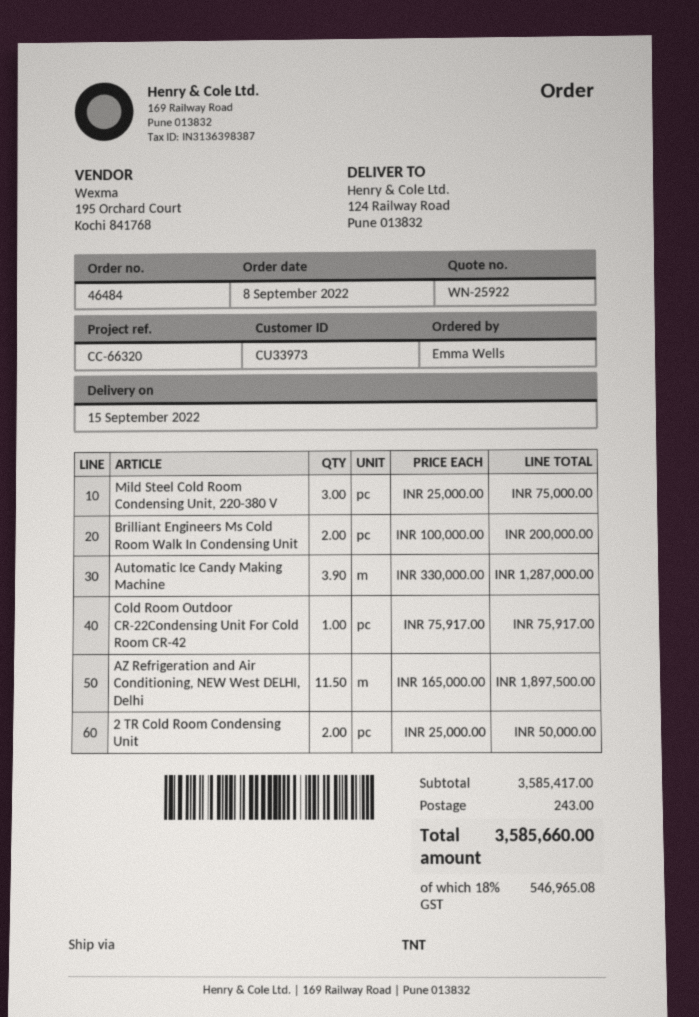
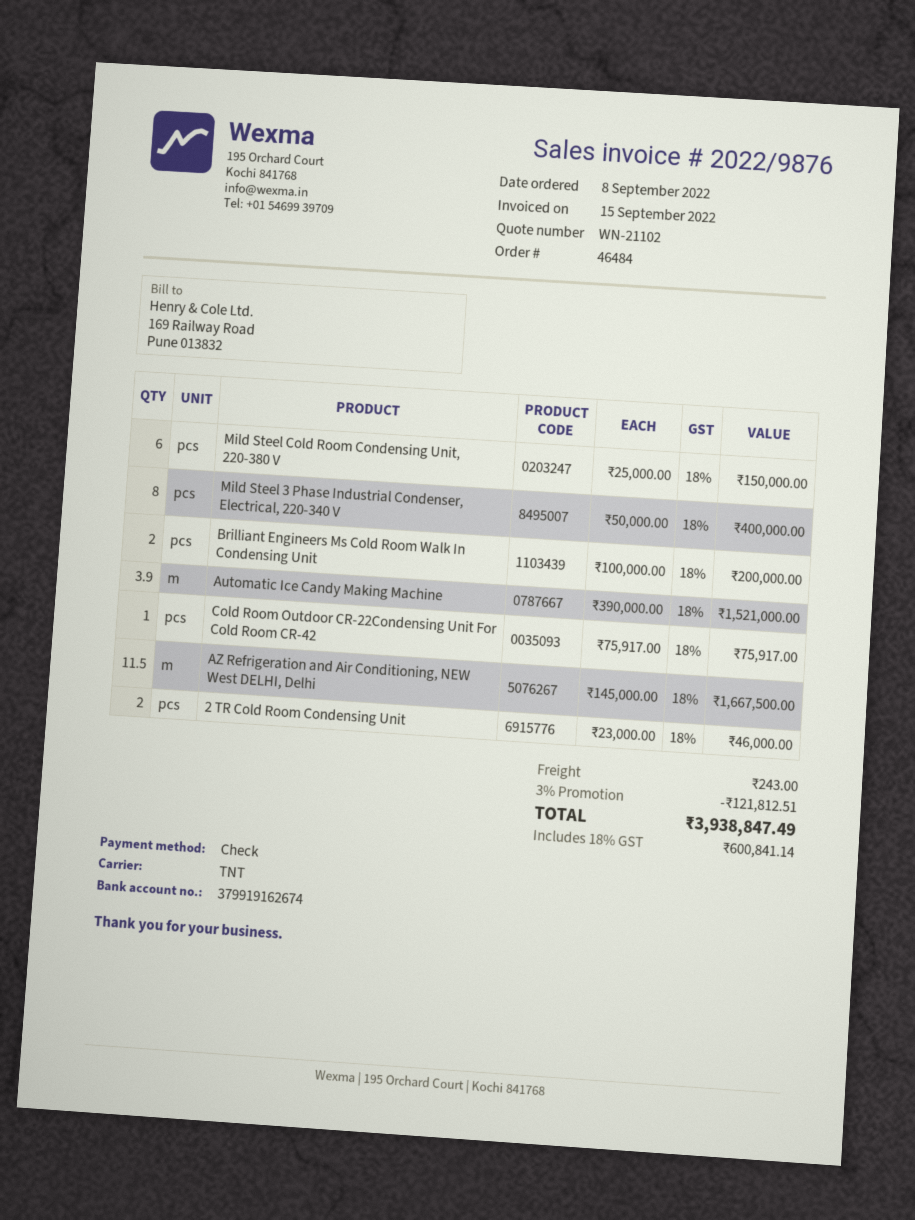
quote number: WN-25922 -> WN-21102
Mild Steel Cold Room Condensing Unit, 220-380 V: 3 x 25000.00 = 75000.00 -> 6 x 25000.00 = 150000.00
Automatic Ice Candy Making Machine: 3.9 x 330000.00 = 1287000.00 -> 3.9 x 390000.00 = 1521000.00
AZ Refrigeration and Air Conditioning, NEW West DELHI, Delhi: 11.5 x 165000.00 = 1897500.00 -> 11.5 x 145000.00 = 1667500.00
2 TR Cold Room Condensing Unit: 2 x 25000.00 = 50000.00 -> 2 x 23000.00 = 46000.00
Mild Steel 3 Phase Industrial Condenser, Electrical, 220-340 V: none -> 8 x 50000.00 = 400000.00
discount: none -> 3% = 121812.51
tax: 18% = 546965.08 -> 18% = 600841.14
total: 3585660.00 -> 3938847.49

